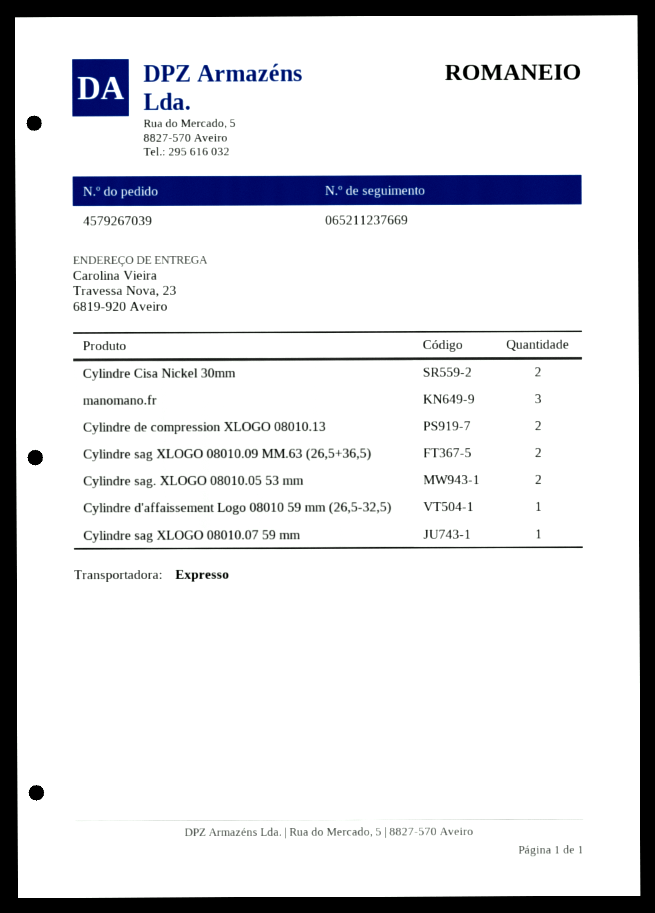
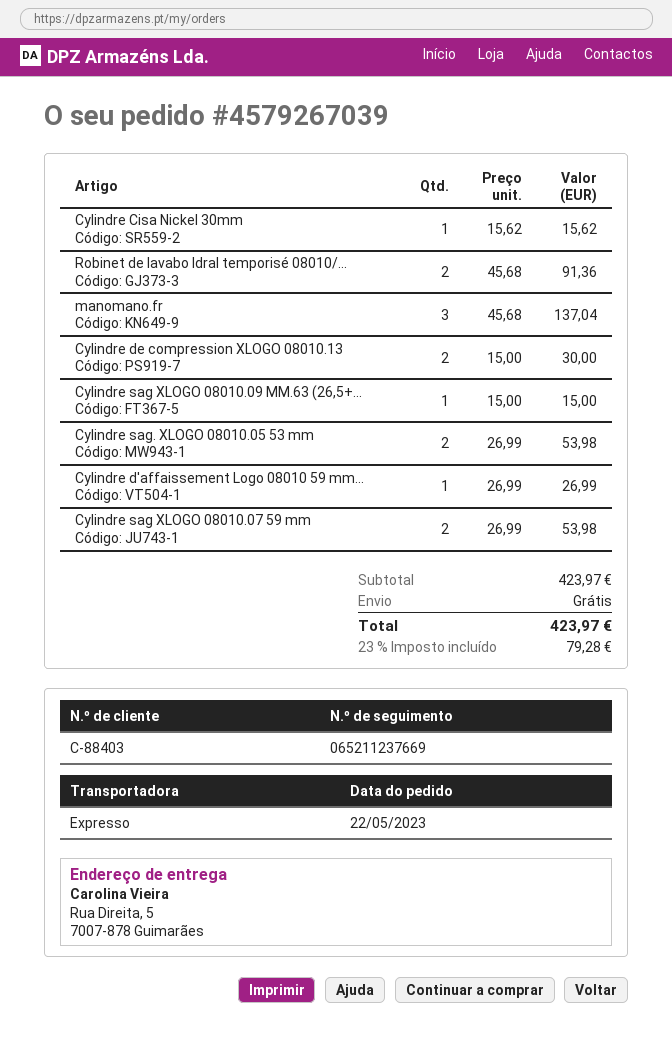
ship to: Travessa Nova, 23, 6819-920 Aveiro -> Rua Direita, 5, 7007-878 Guimarães
Cylindre Cisa Nickel 30mm: 2 -> 1
Cylindre sag XLOGO 08010.09 MM.63 (26,5+36,5): 2 -> 1
Cylindre sag XLOGO 08010.07 59 mm: 1 -> 2
Robinet de lavabo Idral temporisé 08010/...: none -> 2

